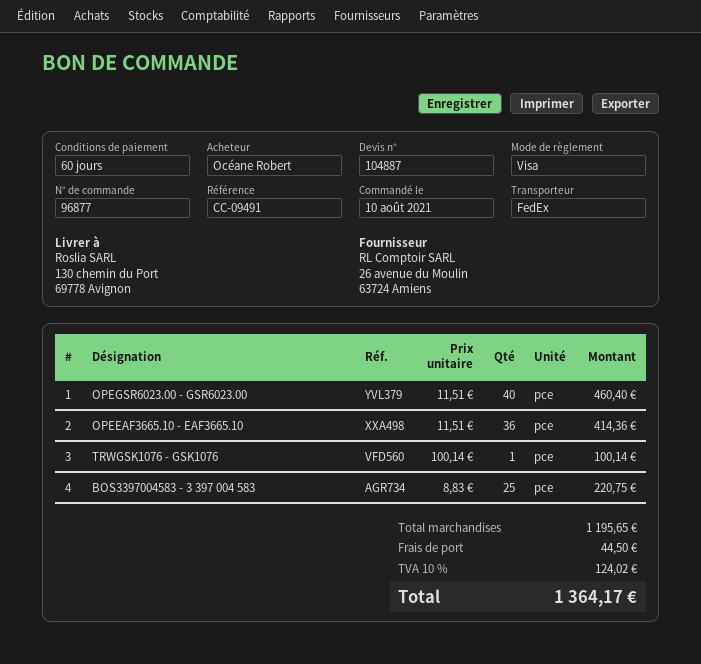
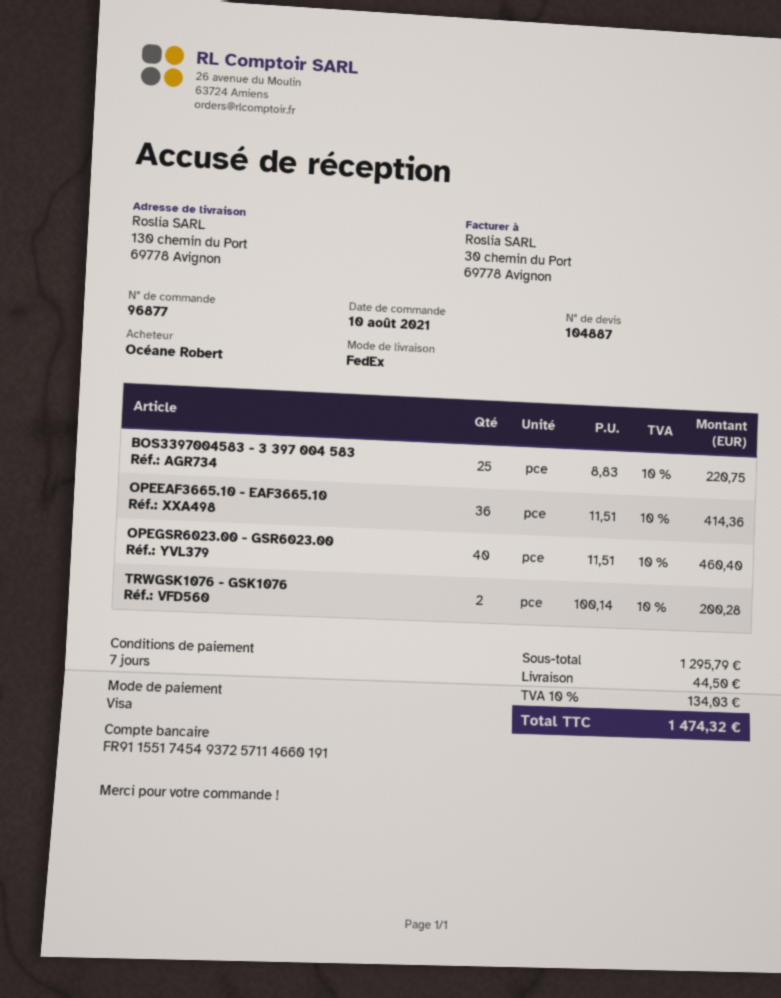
payment terms: 60 days -> 7 days
TRWGSK1076 - GSK1076: 1 x 100.14 = 100.14 -> 2 x 100.14 = 200.28
subtotal: 1195.65 -> 1295.79
tax: 10% = 124.02 -> 10% = 134.03
total: 1364.17 -> 1474.32

